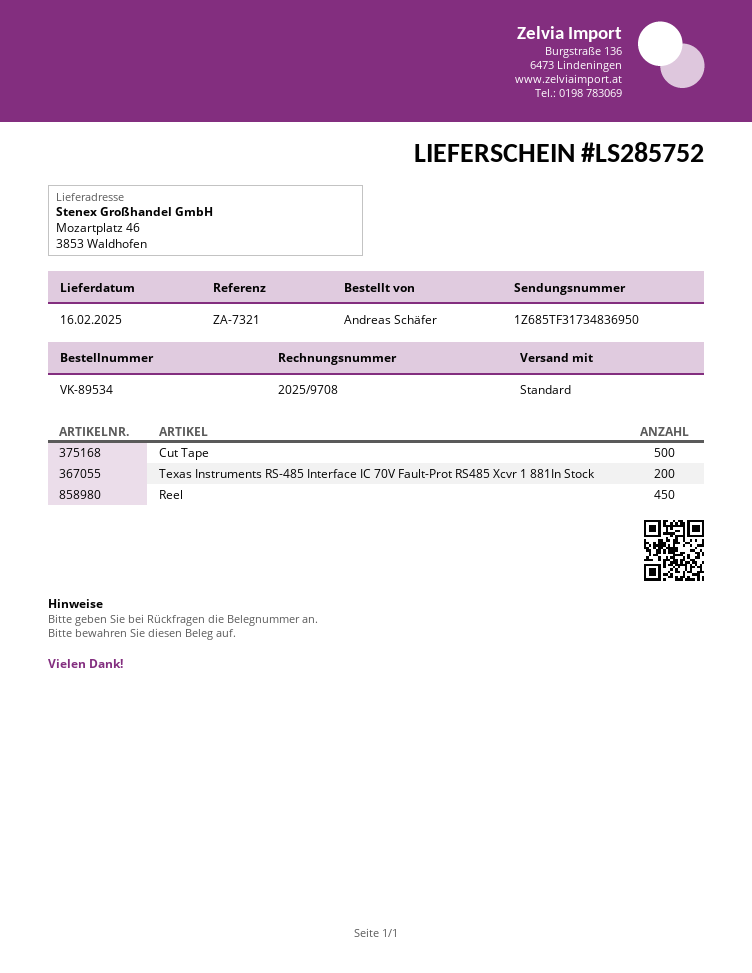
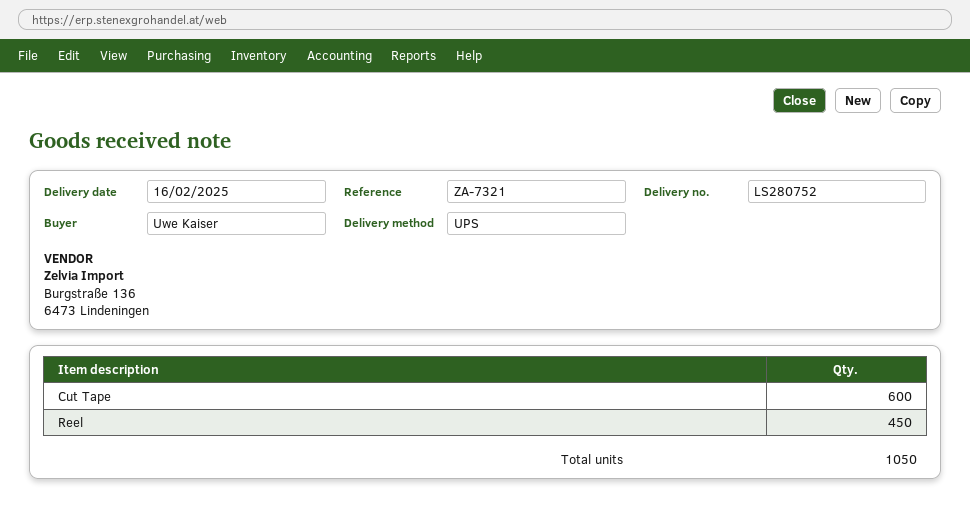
delivery note number: LS285752 -> LS280752
ordered by: Andreas Schäfer -> Uwe Kaiser
shipping method: standard -> UPS
Cut Tape: 500 -> 600
Texas Instruments RS-485 Interface IC 70V Fault-Prot RS485 Xcvr 1 881In Stock: 200 -> none

